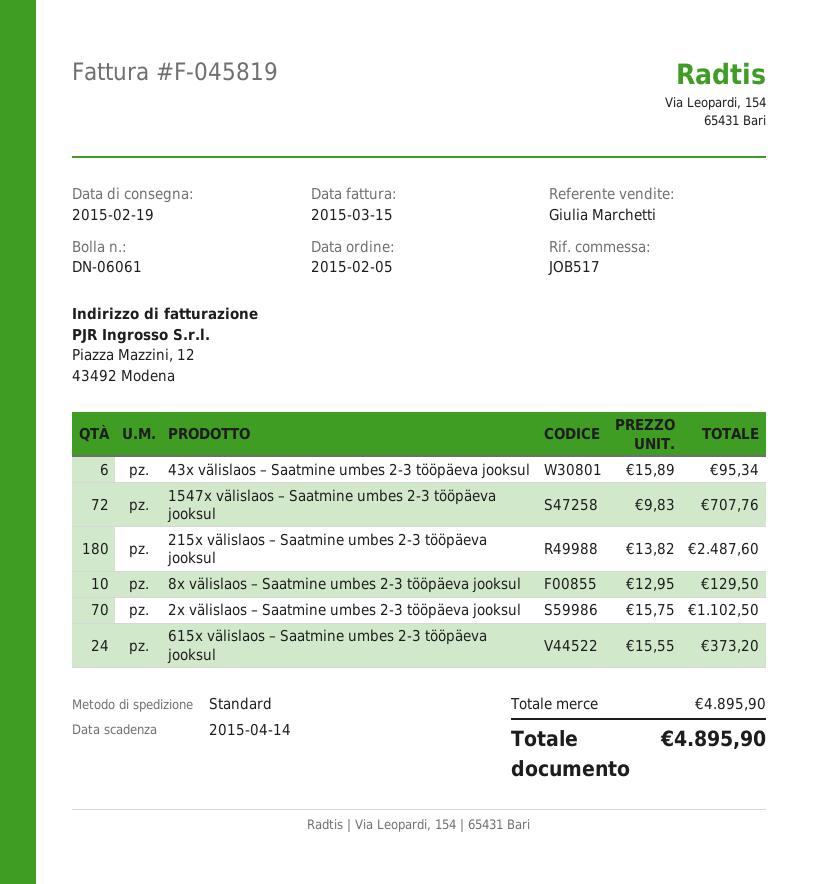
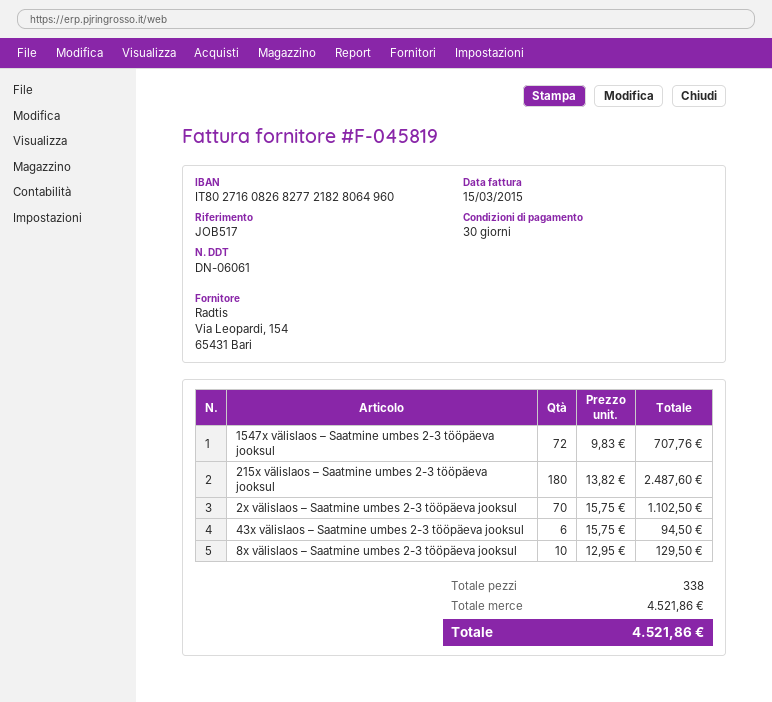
43x välislaos – Saatmine umbes 2-3 tööpäeva jooksul: 6 x 15.89 = 95.34 -> 6 x 15.75 = 94.50
615x välislaos – Saatmine umbes 2-3 tööpäeva jooksul: 24 x 15.55 = 373.20 -> none
subtotal: 4895.90 -> 4521.86
total: 4895.90 -> 4521.86

